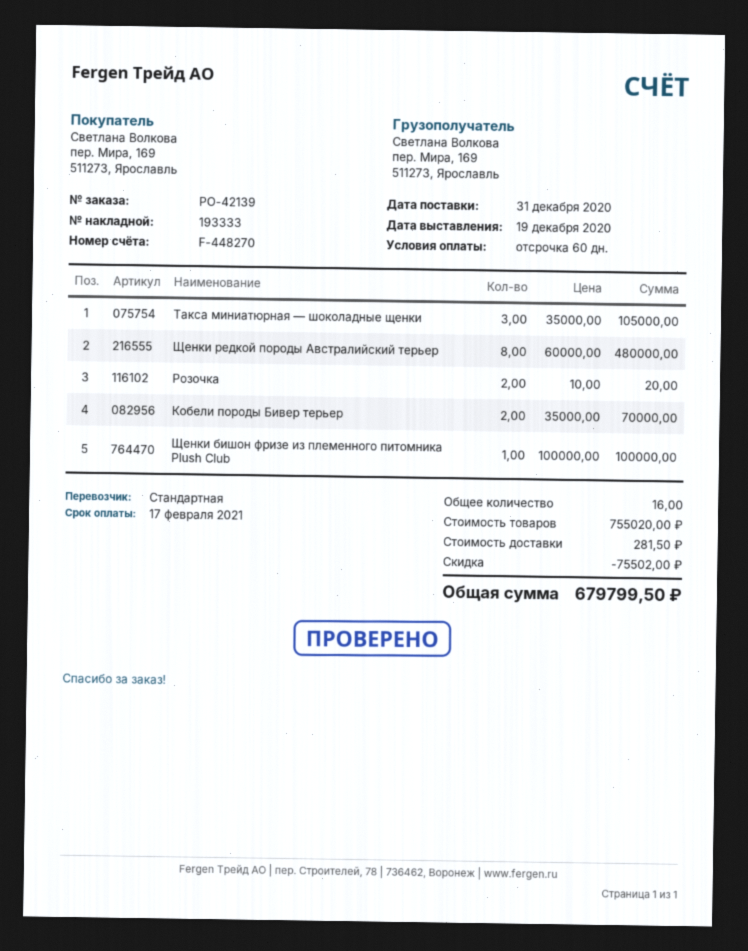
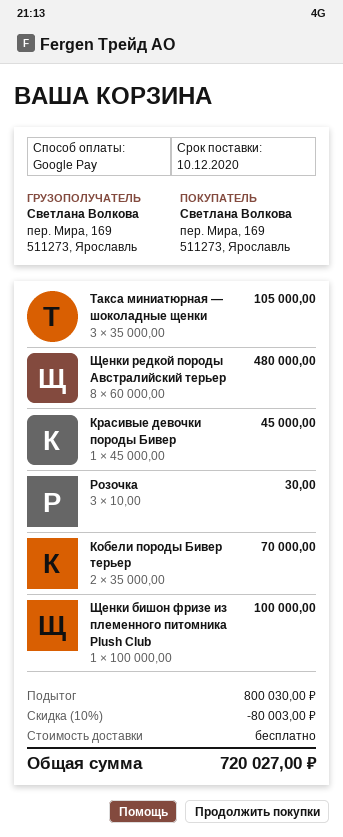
delivery date: 2020-12-31 -> 2020-12-10
Розочка: 2 x 10.00 = 20.00 -> 3 x 10.00 = 30.00
Красивые девочки породы Бивер: none -> 1 x 45000.00 = 45000.00
subtotal: 755020.00 -> 800030.00
discount: 75502.00 -> 80003.00
shipping: 281.50 -> 0.00
total: 679799.50 -> 720027.00

